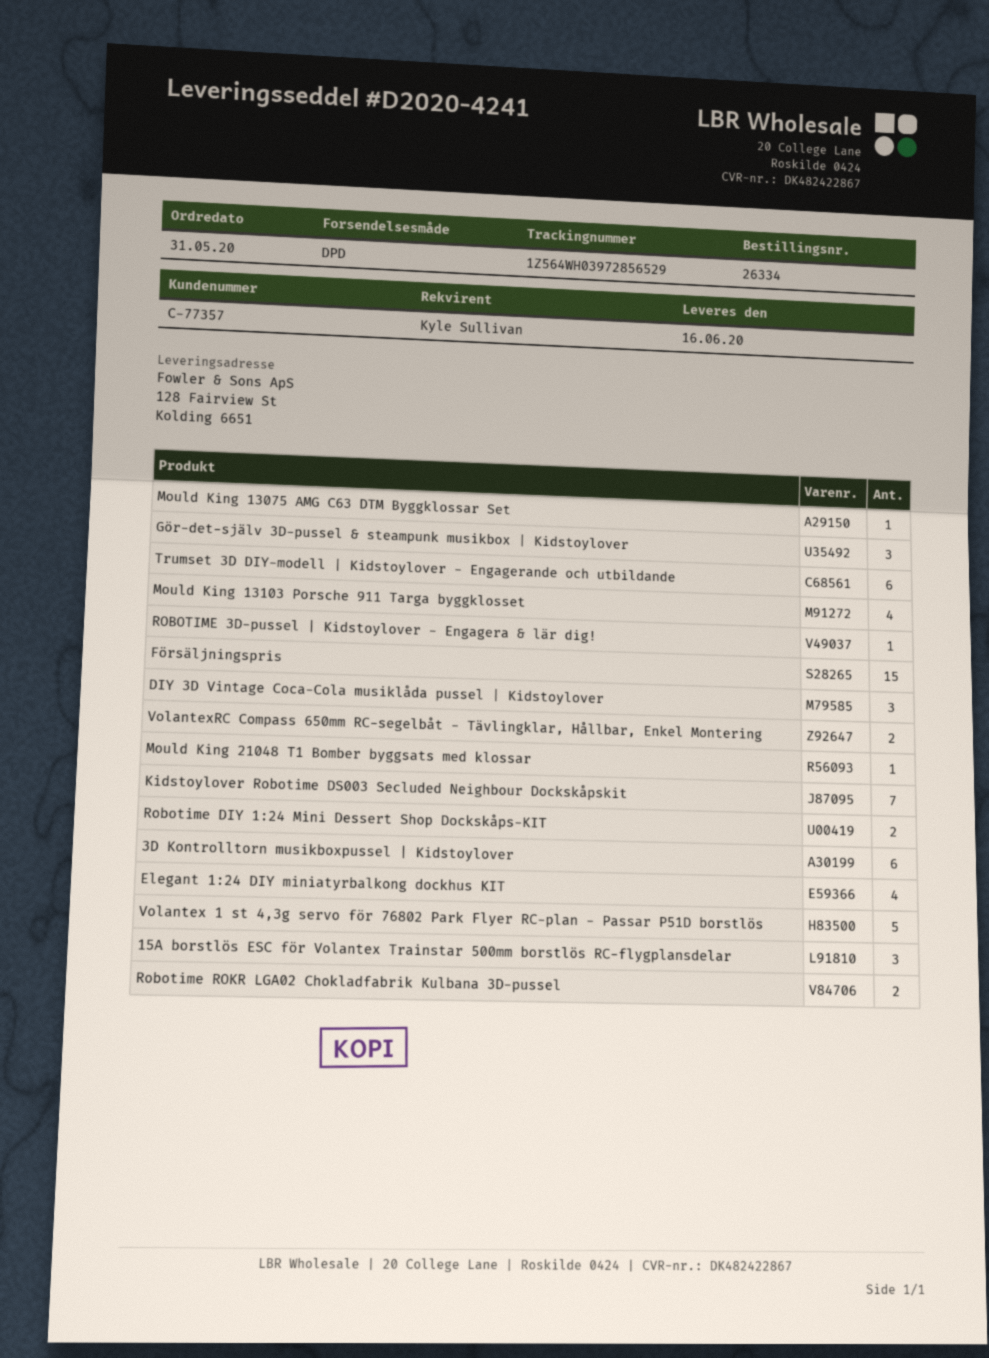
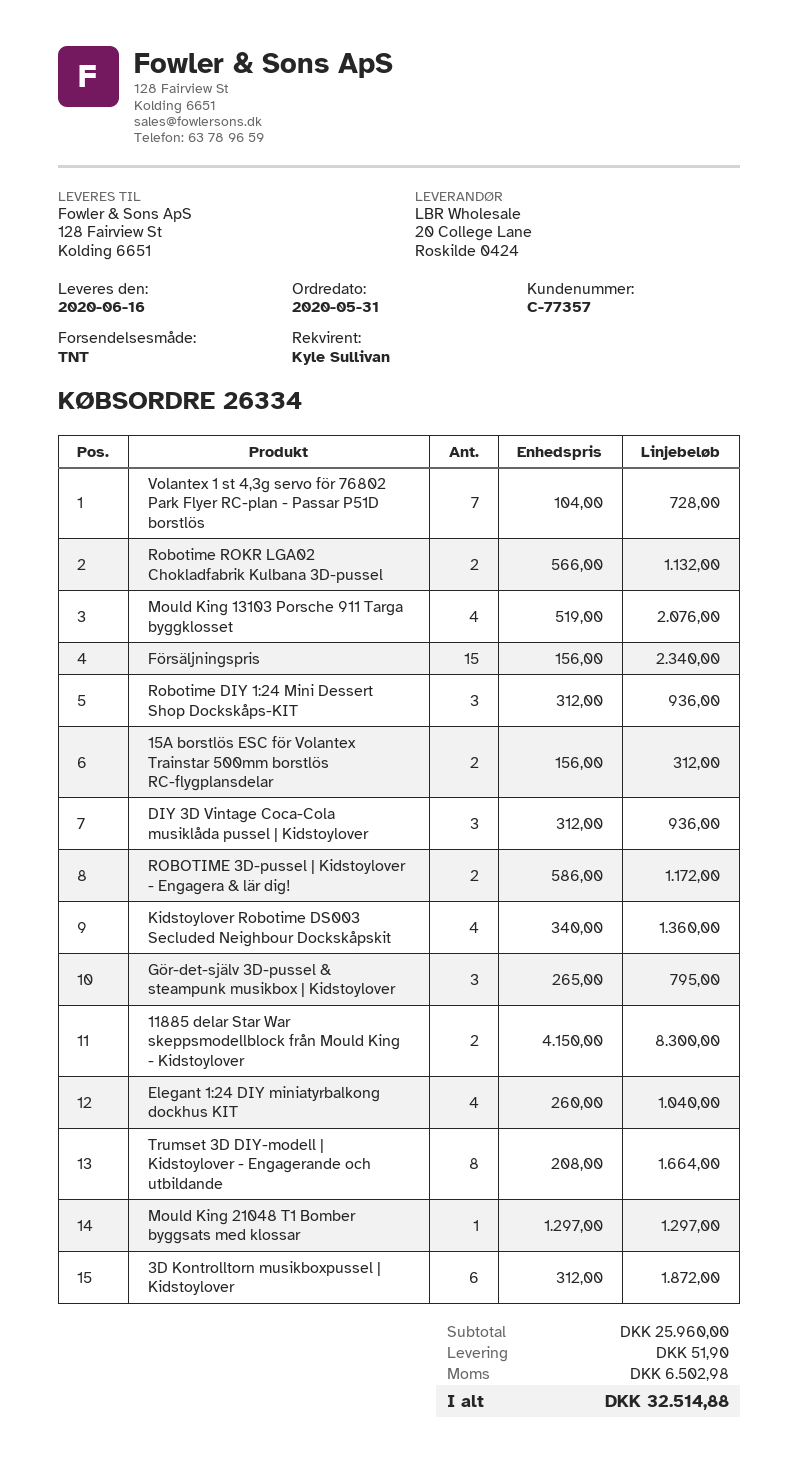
shipping method: DPD -> TNT
Mould King 13075 AMG C63 DTM Byggklossar Set: 1 -> none
Trumset 3D DIY-modell | Kidstoylover - Engagerande och utbildande: 6 -> 8
ROBOTIME 3D-pussel | Kidstoylover - Engagera & lär dig!: 1 -> 2
VolantexRC Compass 650mm RC-segelbåt - Tävlingklar, Hållbar, Enkel Montering: 2 -> none
Kidstoylover Robotime DS003 Secluded Neighbour Dockskåpskit: 7 -> 4
Robotime DIY 1:24 Mini Dessert Shop Dockskåps-KIT: 2 -> 3
Volantex 1 st 4,3g servo för 76802 Park Flyer RC-plan - Passar P51D borstlös: 5 -> 7
15A borstlös ESC för Volantex Trainstar 500mm borstlös RC-flygplansdelar: 3 -> 2
11885 delar Star War skeppsmodellblock från Mould King - Kidstoylover: none -> 2

